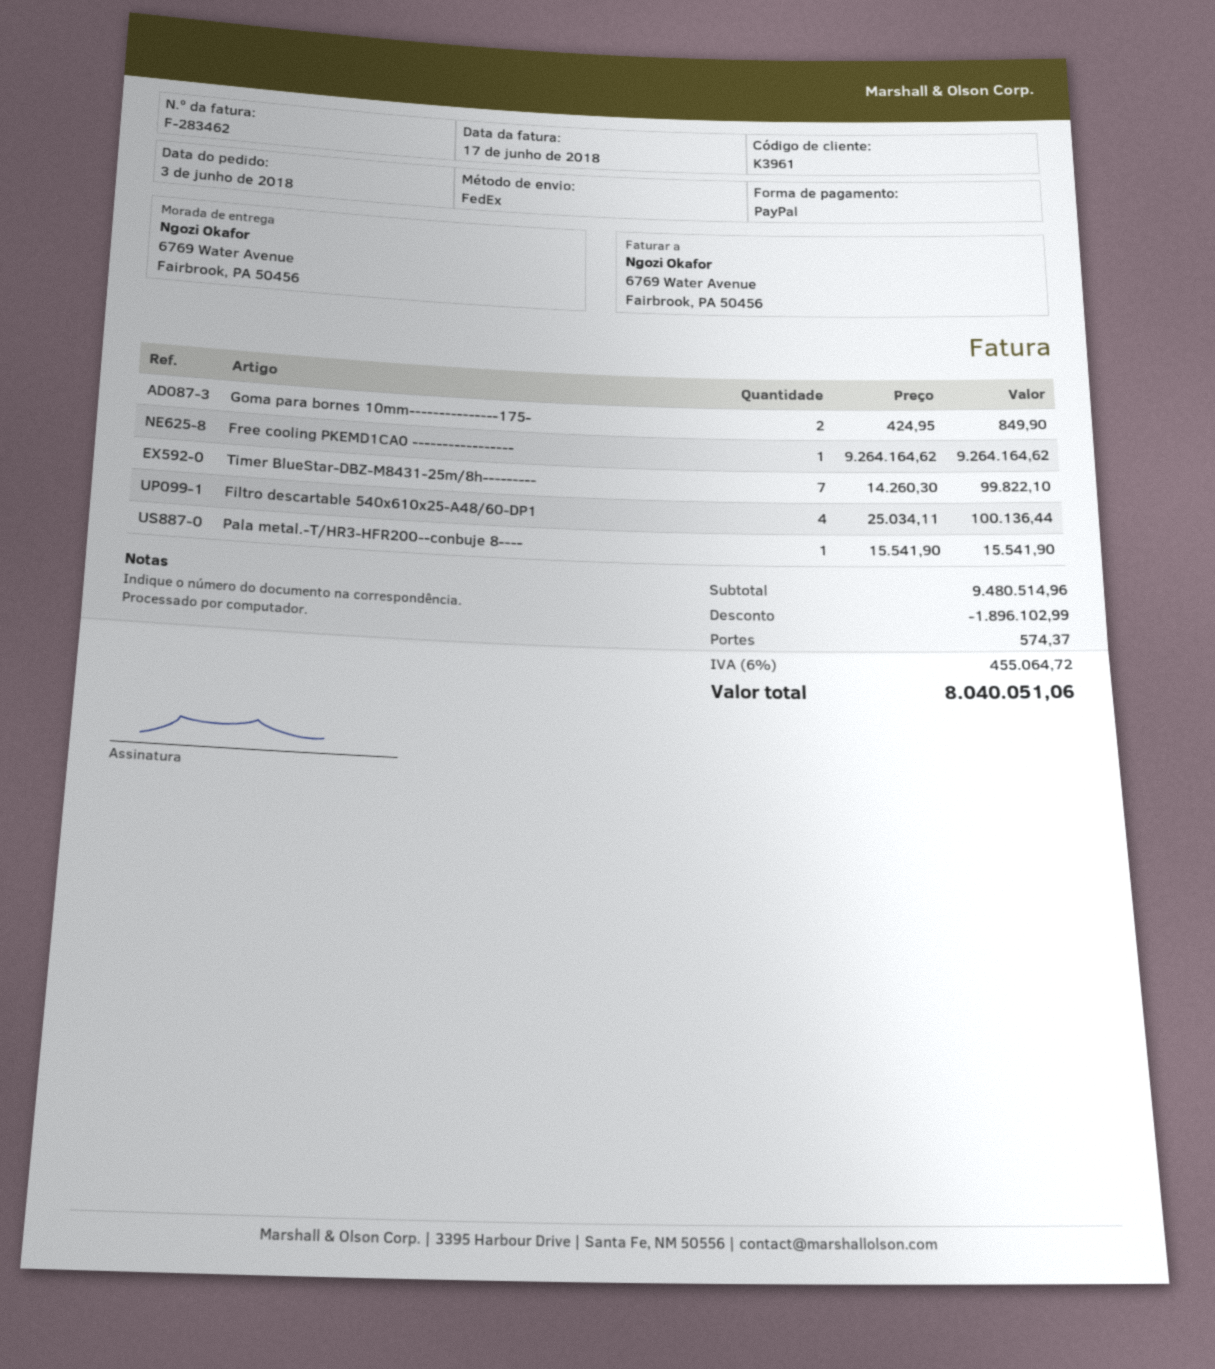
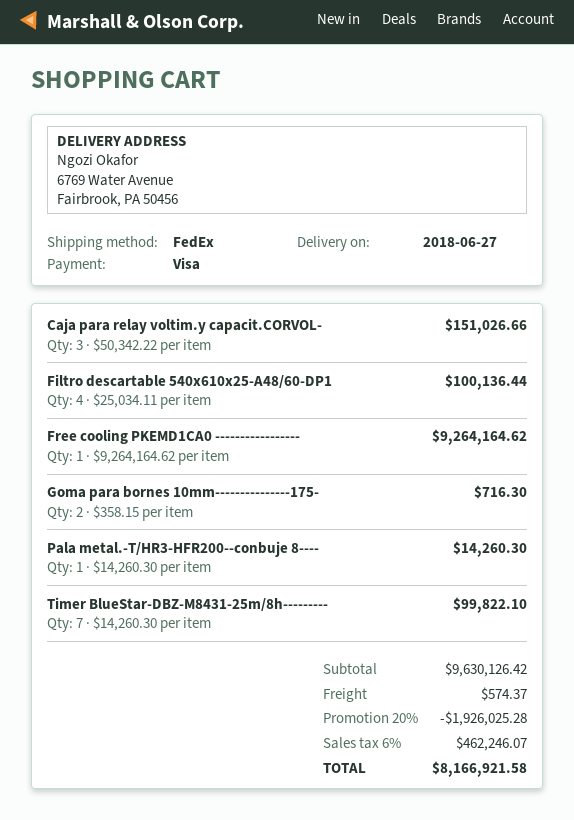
payment method: PayPal -> Visa
Goma para bornes 10mm---------------175-: 2 x 424.95 = 849.90 -> 2 x 358.15 = 716.30
Pala metal.-T/HR3-HFR200--conbuje 8----: 1 x 15541.90 = 15541.90 -> 1 x 14260.30 = 14260.30
Caja para relay voltim.y capacit.CORVOL-: none -> 3 x 50342.22 = 151026.66
subtotal: 9480514.96 -> 9630126.42
discount: 1896102.99 -> 1926025.28
tax: 6% = 455064.72 -> 6% = 462246.07
total: 8040051.06 -> 8166921.58

